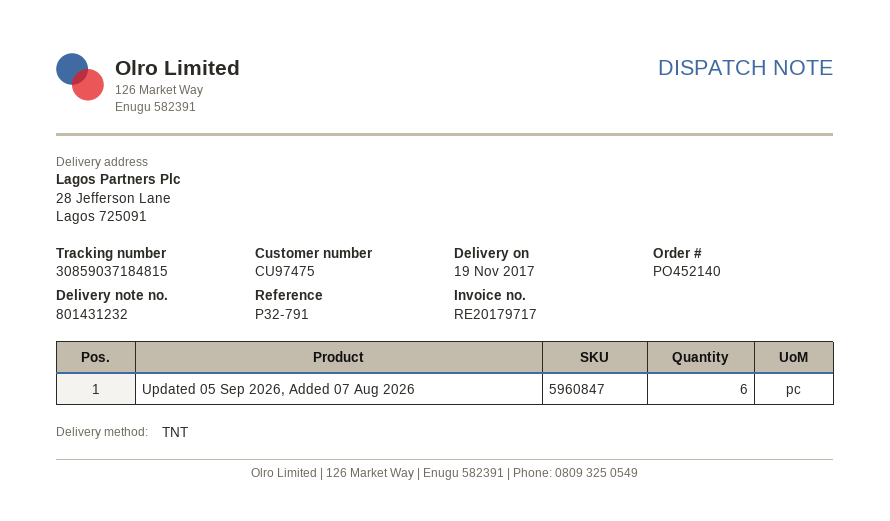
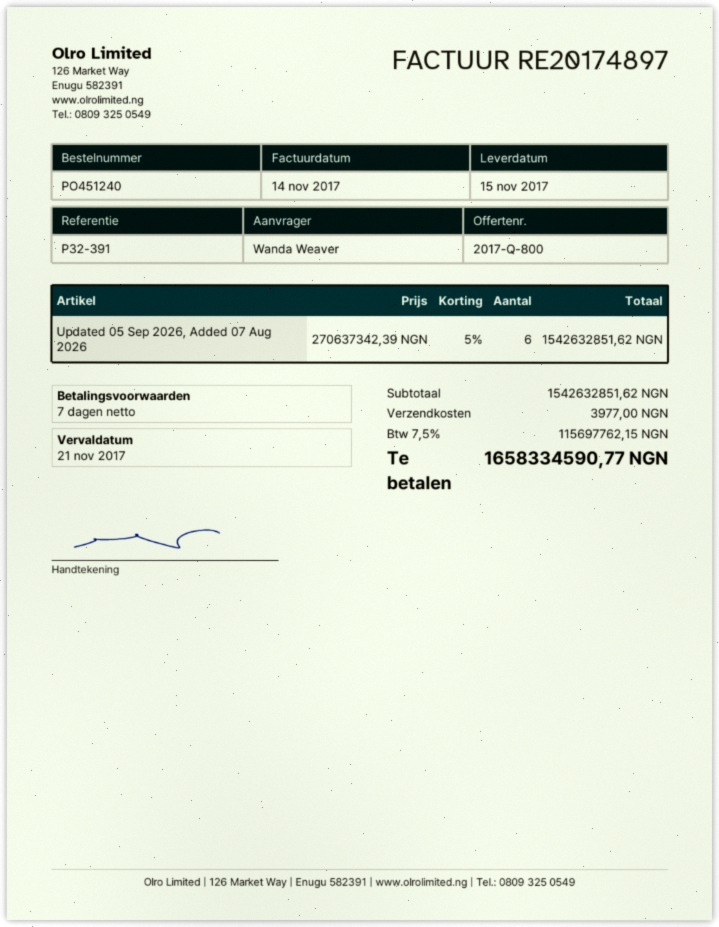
order number: PO452140 -> PO451240
delivery date: 2017-11-19 -> 2017-11-15
invoice number: RE20179717 -> RE20174897
reference: P32-791 -> P32-391

